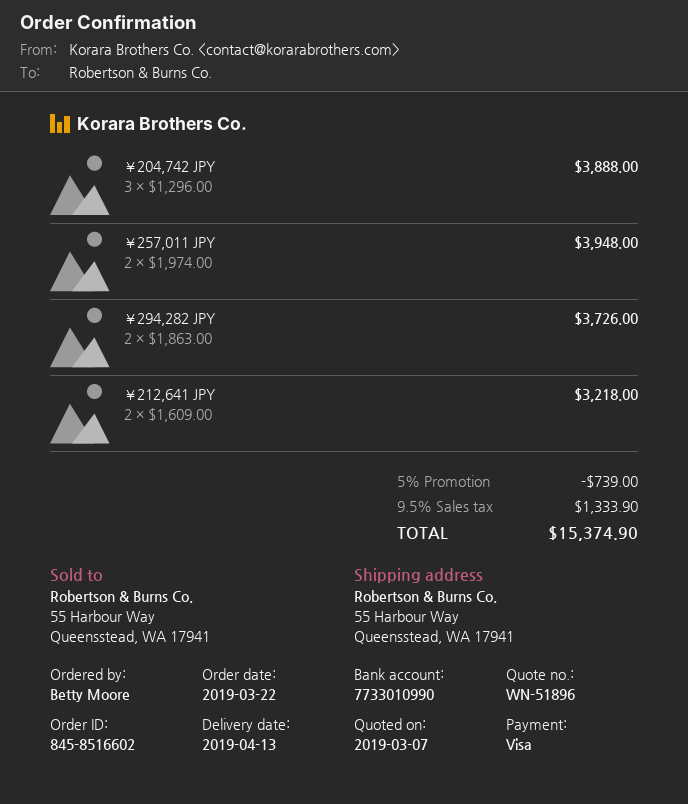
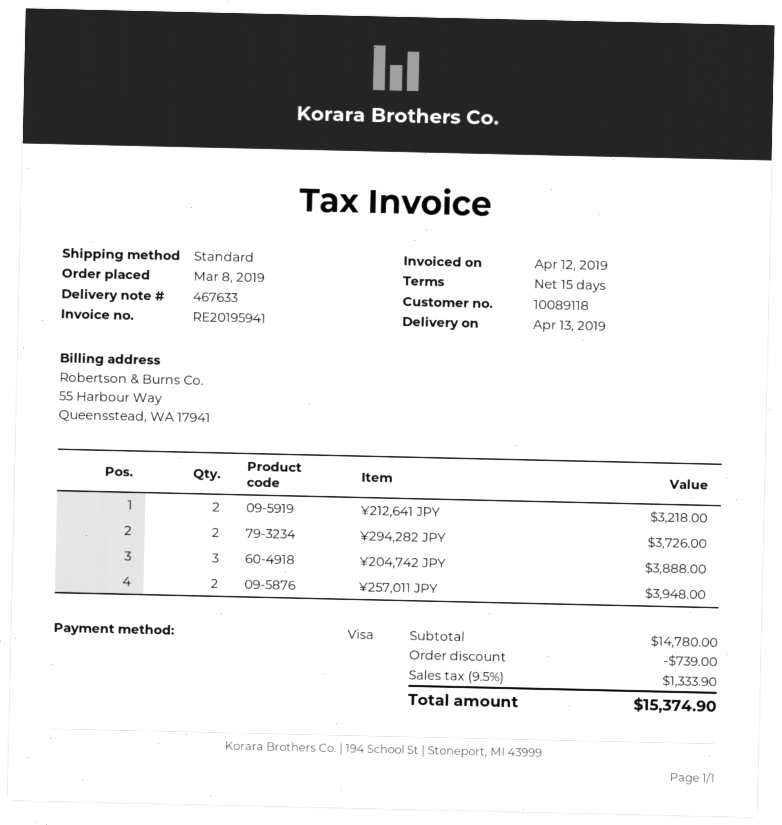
order date: 2019-03-22 -> 2019-03-08

